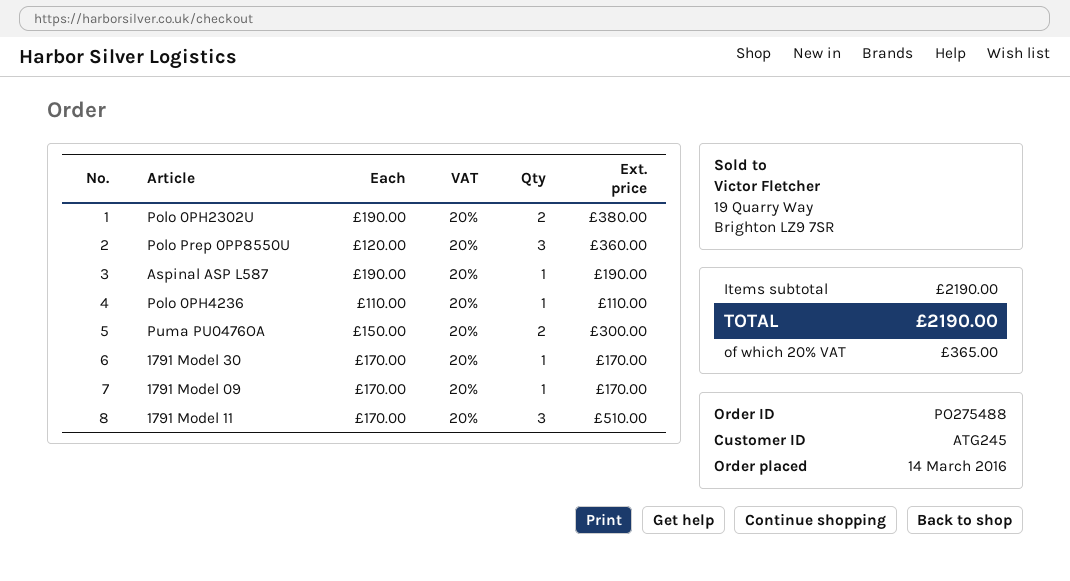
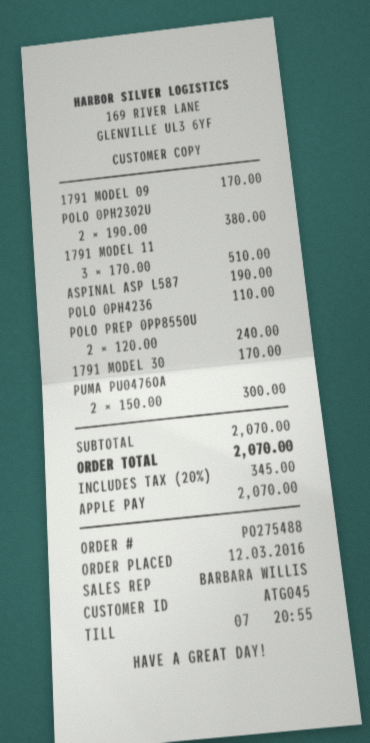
order date: 2016-03-14 -> 2016-03-12
customer number: ATG245 -> ATG045
Polo Prep 0PP8550U: 3 x 120.00 = 360.00 -> 2 x 120.00 = 240.00
subtotal: 2190.00 -> 2070.00
tax: 20% = 365.00 -> 20% = 345.00
total: 2190.00 -> 2070.00

